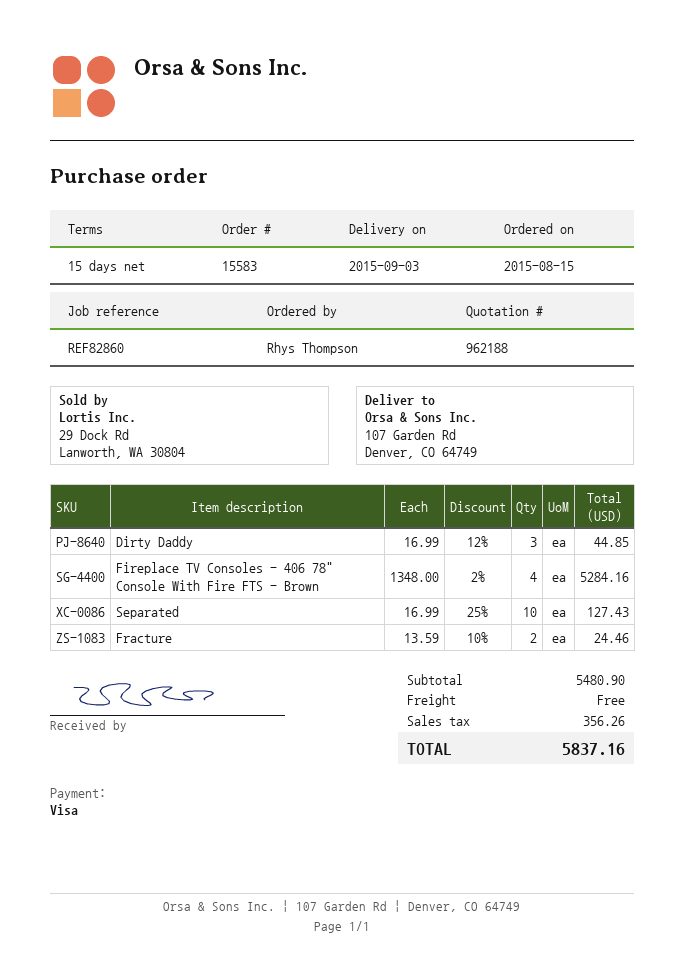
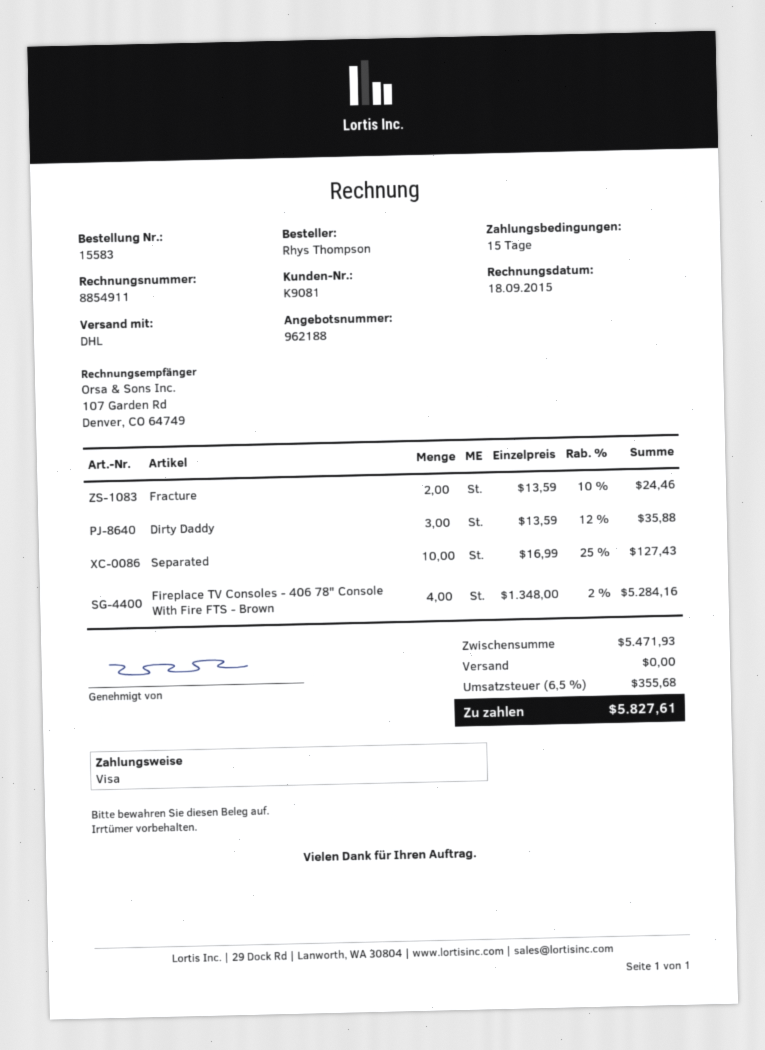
Dirty Daddy: 3 x 16.99 - 12% = 44.85 -> 3 x 13.59 - 12% = 35.88
subtotal: 5480.90 -> 5471.93
tax: 356.26 -> 355.68
total: 5837.16 -> 5827.61

